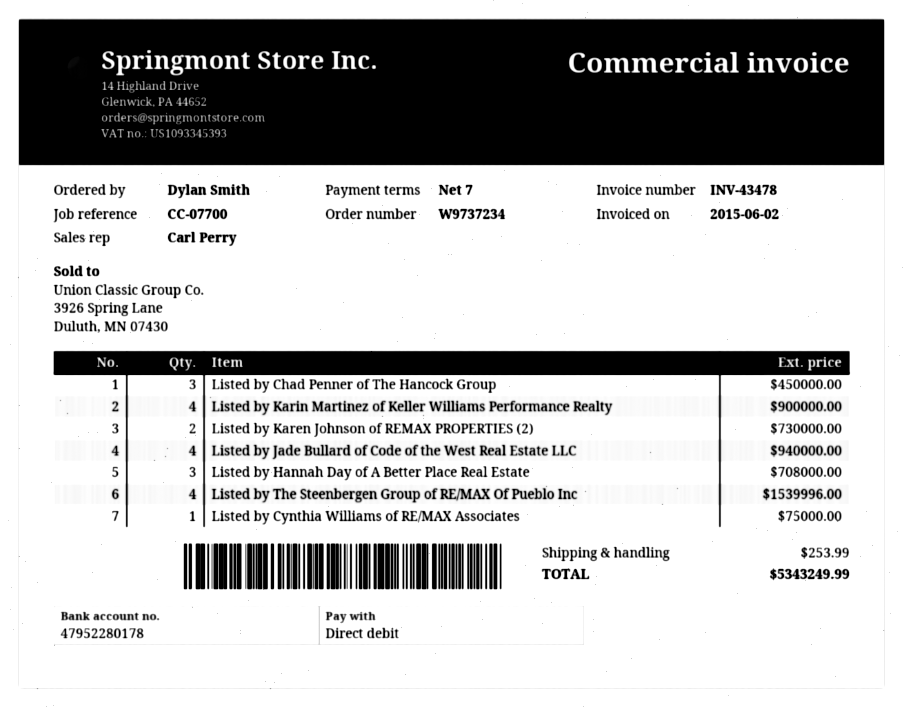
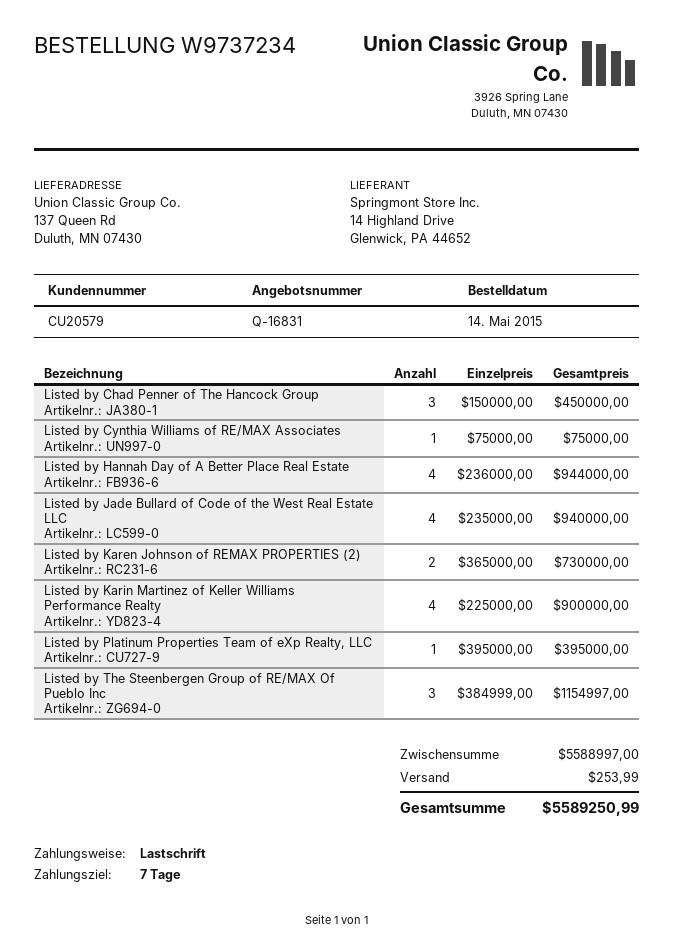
Listed by Hannah Day of A Better Place Real Estate: 3 for 708000.00 -> 4 for 944000.00
Listed by The Steenbergen Group of RE/MAX Of Pueblo Inc: 4 for 1539996.00 -> 3 for 1154997.00
Listed by Platinum Properties Team of eXp Realty, LLC: none -> 1 for 395000.00
total: 5343249.99 -> 5589250.99

